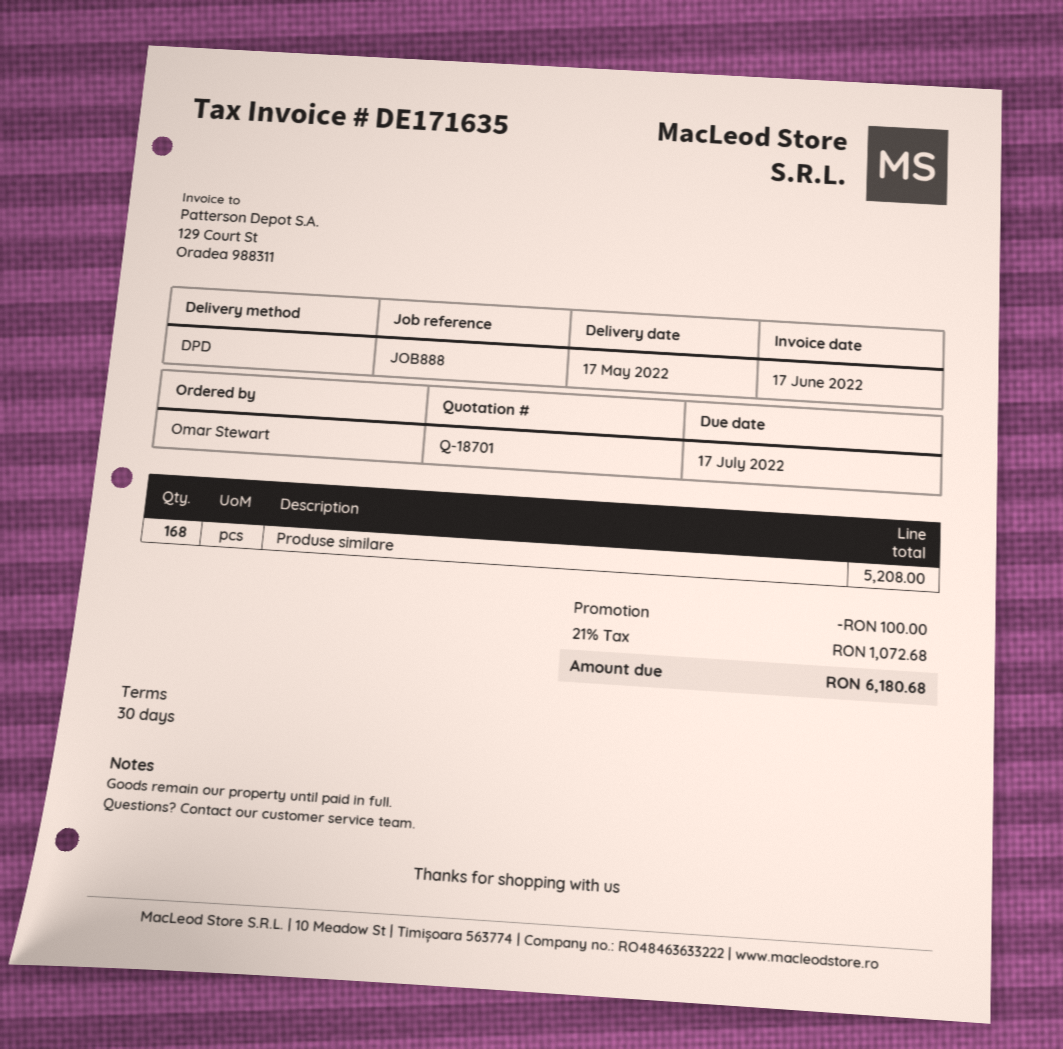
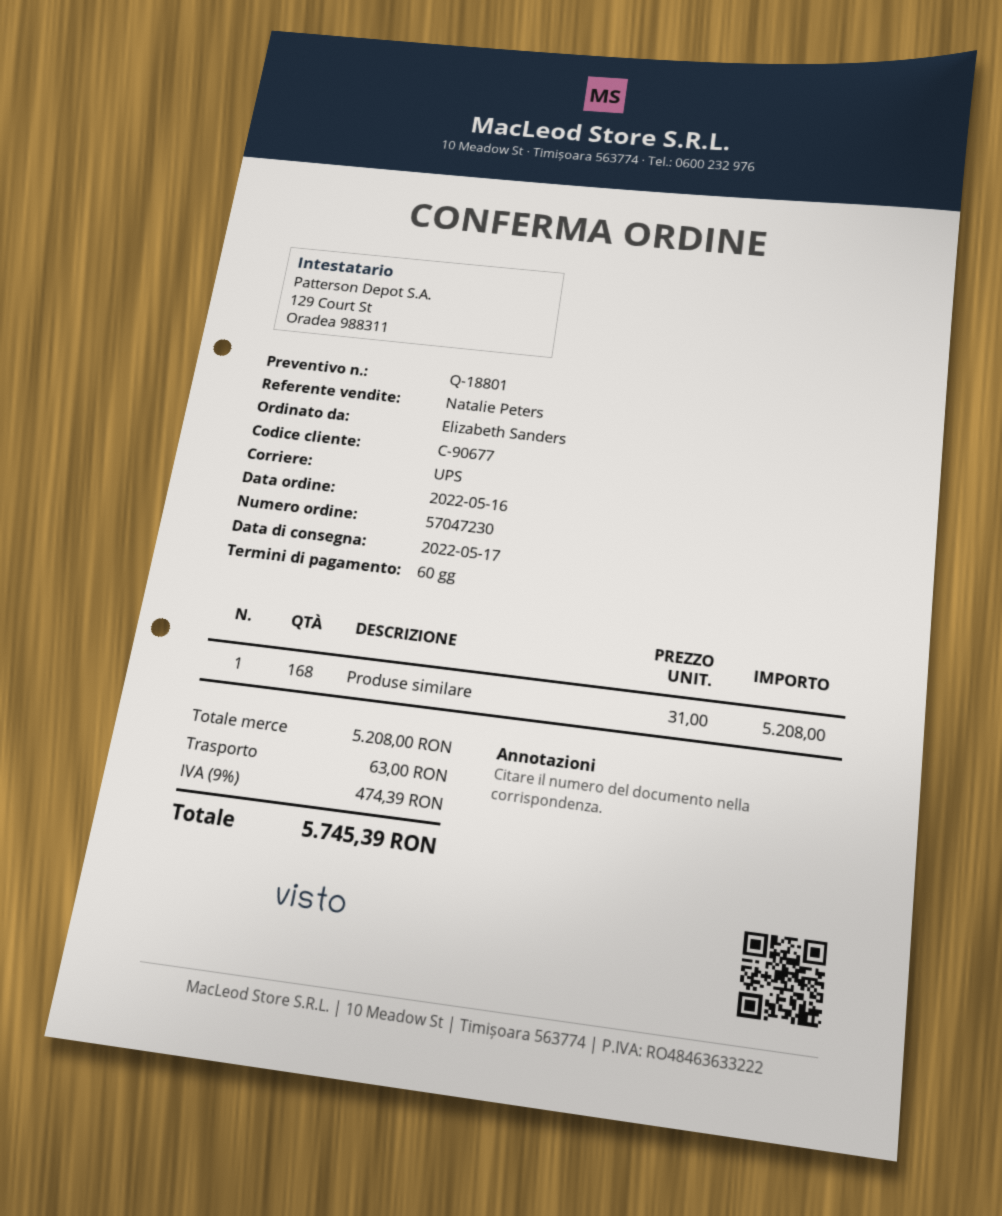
quote number: Q-18701 -> Q-18801
payment terms: 30 days -> 60 days
ordered by: Omar Stewart -> Elizabeth Sanders
shipping method: DPD -> UPS
discount: 100.00 -> none
shipping: none -> 63.00
tax: 21% = 1072.68 -> 9% = 474.39
total: 6180.68 -> 5745.39

